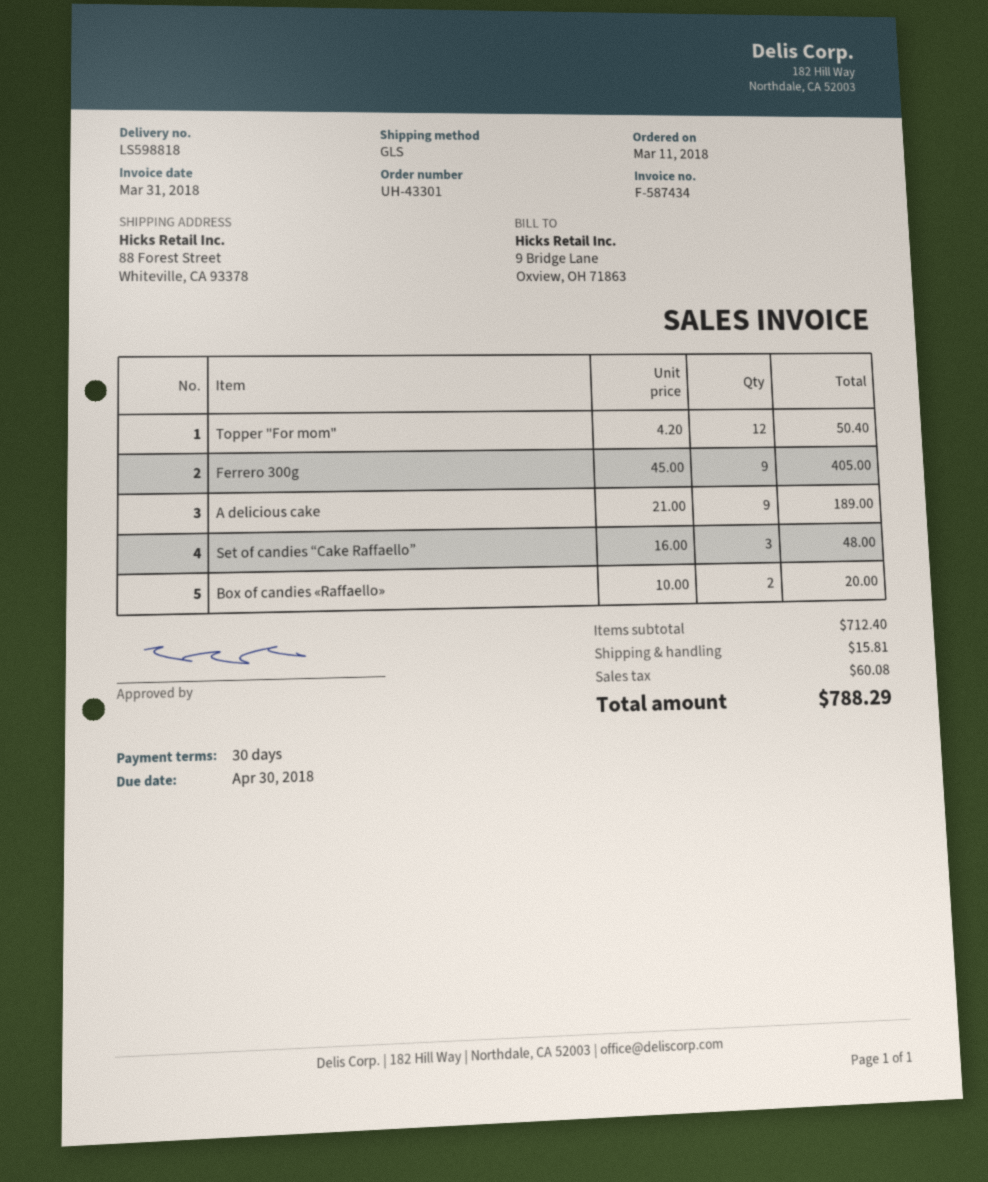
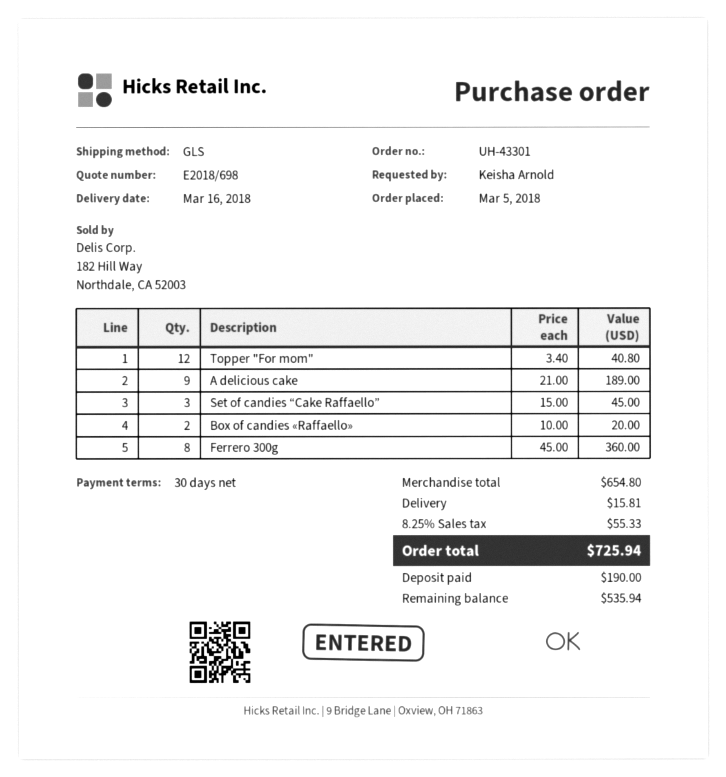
order date: 2018-03-11 -> 2018-03-05
Topper "For mom": 12 x 4.20 = 50.40 -> 12 x 3.40 = 40.80
Ferrero 300g: 9 x 45.00 = 405.00 -> 8 x 45.00 = 360.00
Set of candies “Cake Raffaello”: 3 x 16.00 = 48.00 -> 3 x 15.00 = 45.00
subtotal: 712.40 -> 654.80
tax: 60.08 -> 55.33
total: 788.29 -> 725.94

